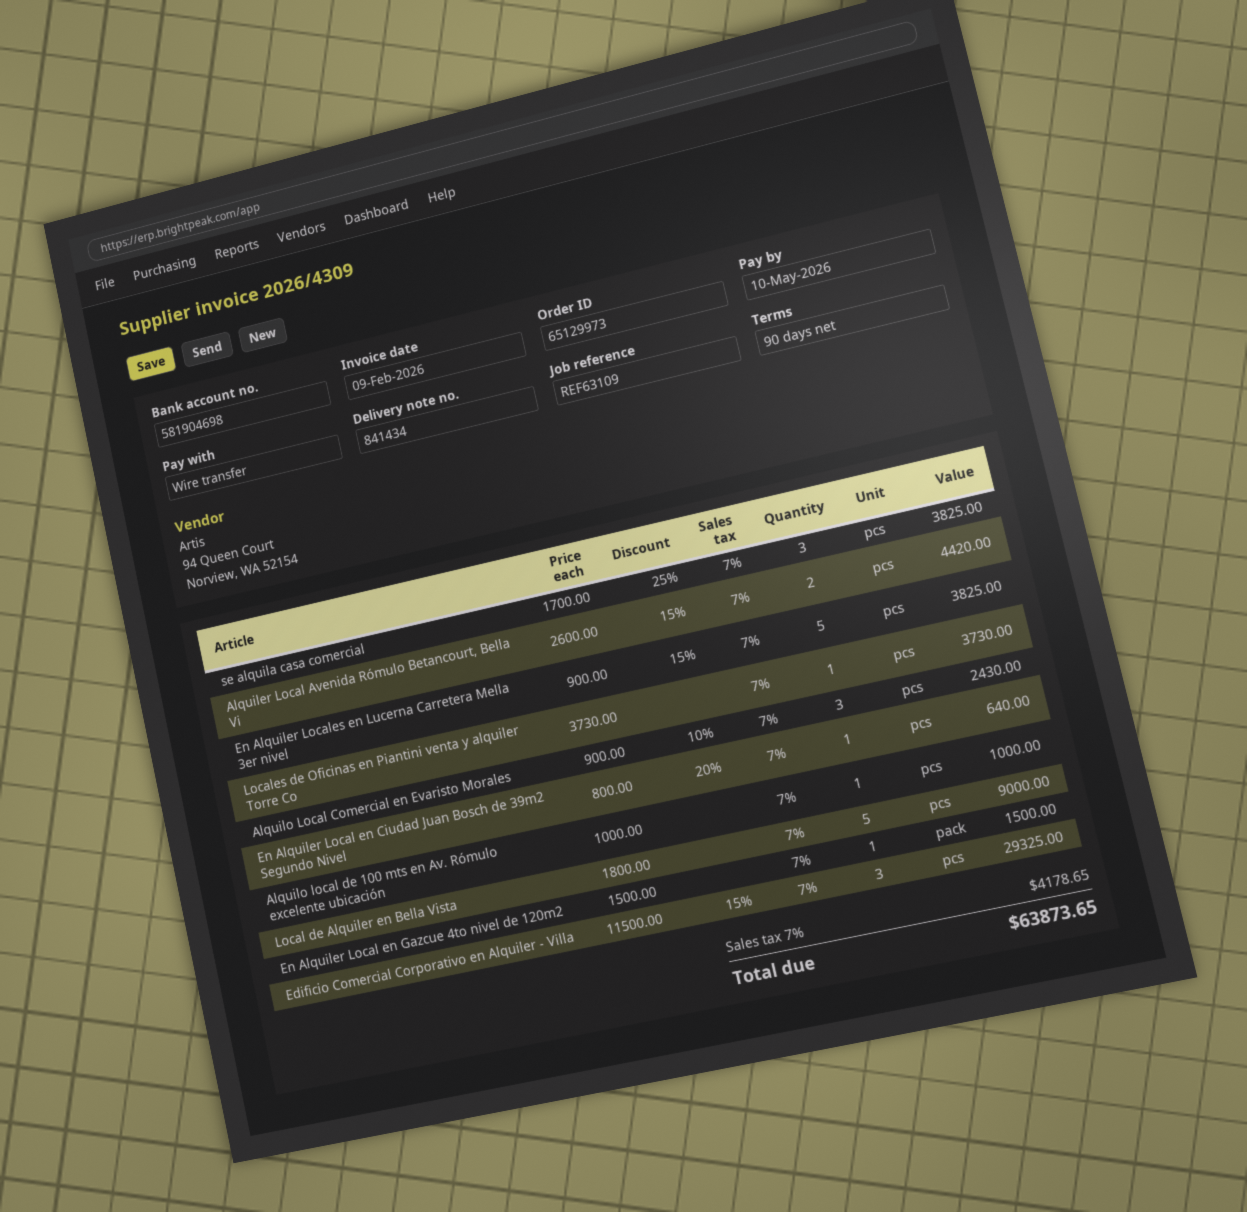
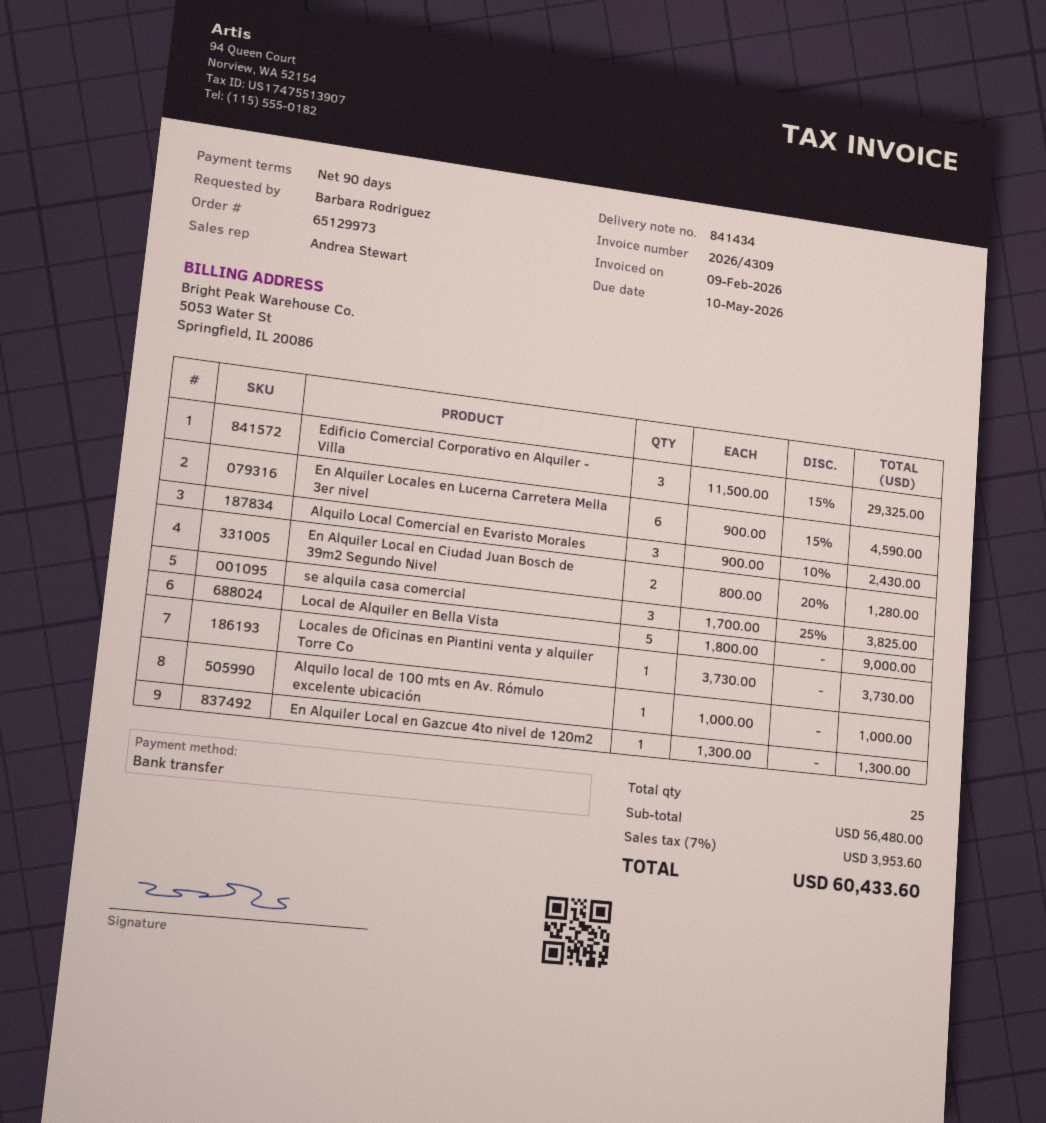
Alquiler Local Avenida Rómulo Betancourt, Bella Vi: 2 x 2600.00 - 15% = 4420.00 -> none
En Alquiler Locales en Lucerna Carretera Mella 3er nivel: 5 x 900.00 - 15% = 3825.00 -> 6 x 900.00 - 15% = 4590.00
En Alquiler Local en Ciudad Juan Bosch de 39m2 Segundo Nivel: 1 x 800.00 - 20% = 640.00 -> 2 x 800.00 - 20% = 1280.00
En Alquiler Local en Gazcue 4to nivel de 120m2: 1 x 1500.00 = 1500.00 -> 1 x 1300.00 = 1300.00
tax: 7% = 4178.65 -> 7% = 3953.60
total: 63873.65 -> 60433.60

